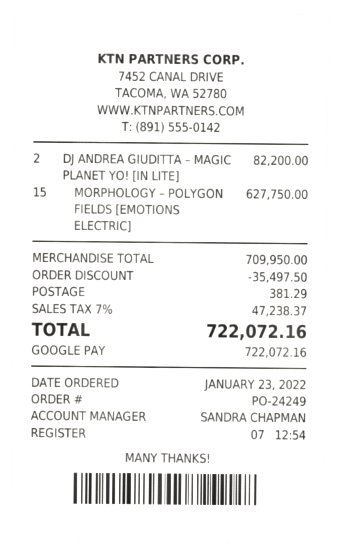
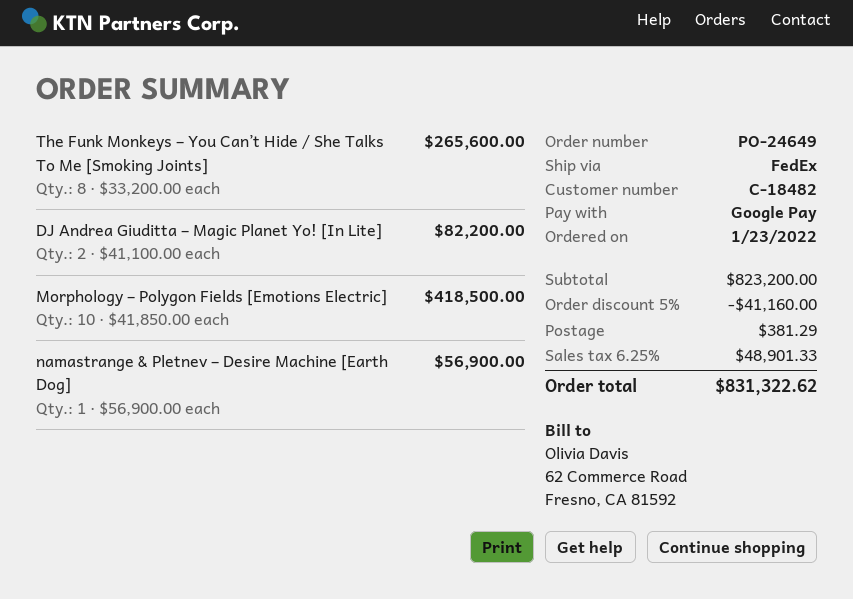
order number: PO-24249 -> PO-24649
MORPHOLOGY – POLYGON FIELDS [EMOTIONS ELECTRIC]: 15 for 627750.00 -> 10 for 418500.00
The Funk Monkeys – You Can’t Hide / She Talks To Me [Smoking Joints]: none -> 8 for 265600.00
namastrange & Pletnev – Desire Machine [Earth Dog]: none -> 1 for 56900.00
subtotal: 709950.00 -> 823200.00
discount: 35497.50 -> 41160.00
tax: 7% = 47238.37 -> 6.25% = 48901.33
total: 722072.16 -> 831322.62

